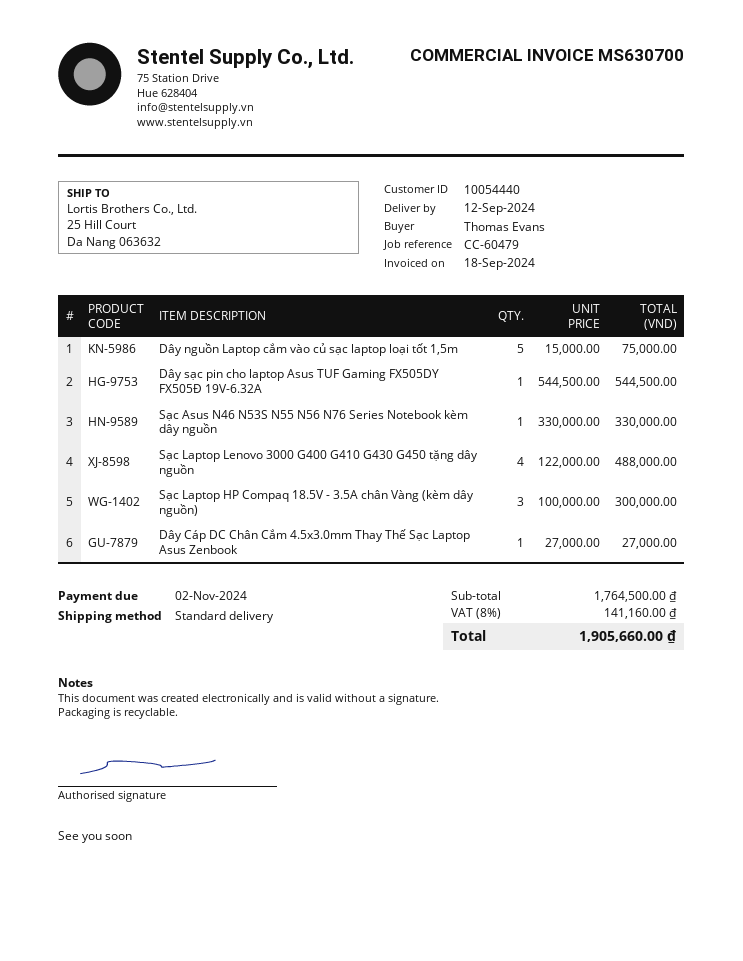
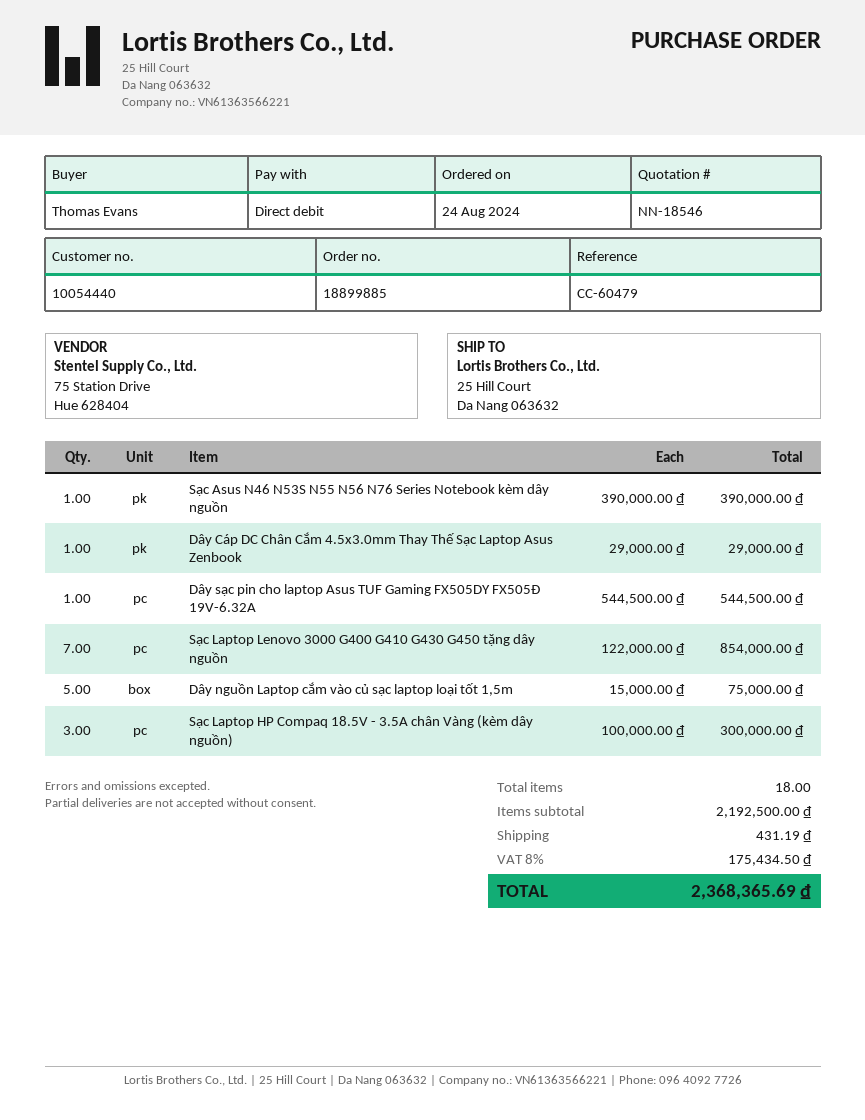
Sạc Asus N46 N53S N55 N56 N76 Series Notebook kèm dây nguồn: 1 x 330000.00 = 330000.00 -> 1 x 390000.00 = 390000.00
Sạc Laptop Lenovo 3000 G400 G410 G430 G450 tặng dây nguồn: 4 x 122000.00 = 488000.00 -> 7 x 122000.00 = 854000.00
Dây Cáp DC Chân Cắm 4.5x3.0mm Thay Thế Sạc Laptop Asus Zenbook: 1 x 27000.00 = 27000.00 -> 1 x 29000.00 = 29000.00
subtotal: 1764500.00 -> 2192500.00
shipping: none -> 431.19
tax: 8% = 141160.00 -> 8% = 175434.50
total: 1905660.00 -> 2368365.69

